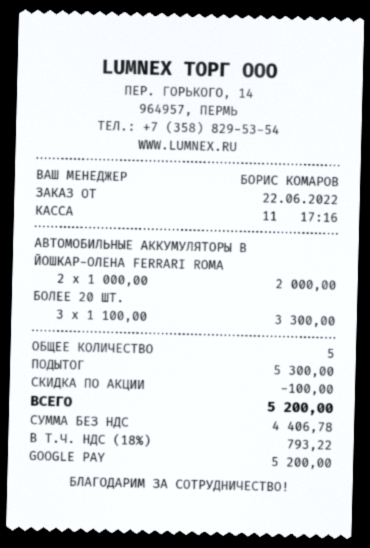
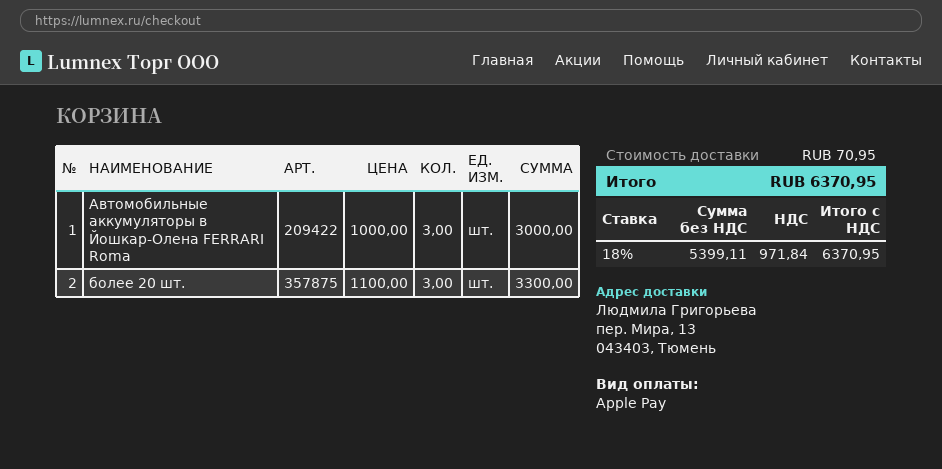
payment method: Google Pay -> Apple Pay
АВТОМОБИЛЬНЫЕ АККУМУЛЯТОРЫ В ЙОШКАР-ОЛЕНА FERRARI ROMA: 2 x 1000.00 = 2000.00 -> 3 x 1000.00 = 3000.00
discount: 100.00 -> none
shipping: none -> 70.95
net: 4406.78 -> 5399.11
tax: 18% = 793.22 -> 18% = 971.84
total: 5200.00 -> 6370.95

